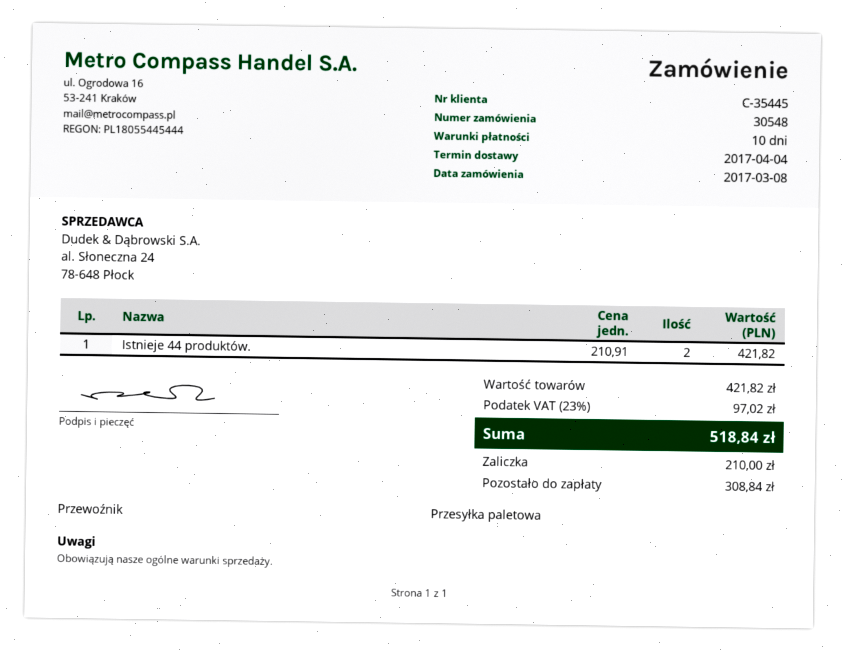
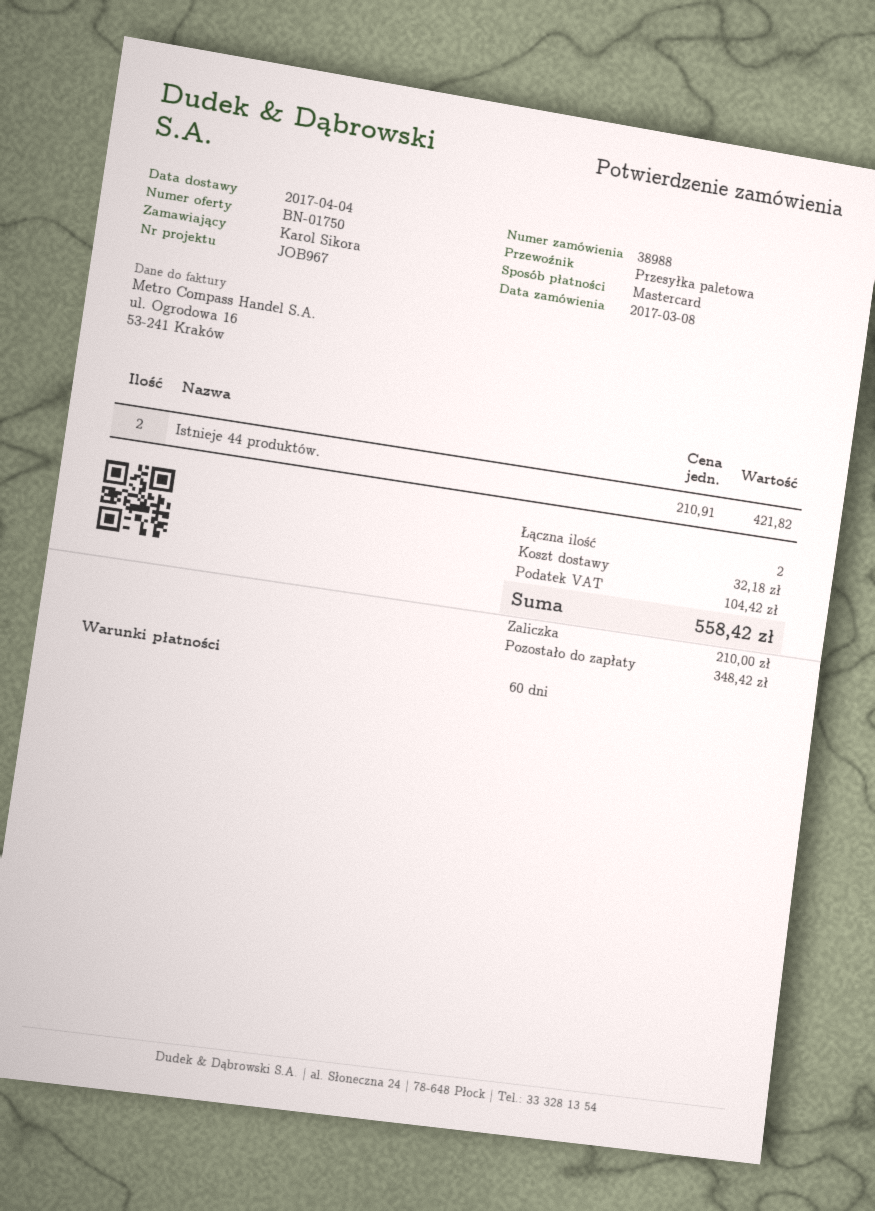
order number: 30548 -> 38988
payment terms: 10 days -> 60 days
shipping: none -> 32.18
tax: 97.02 -> 104.42
total: 518.84 -> 558.42
balance: 308.84 -> 348.42

